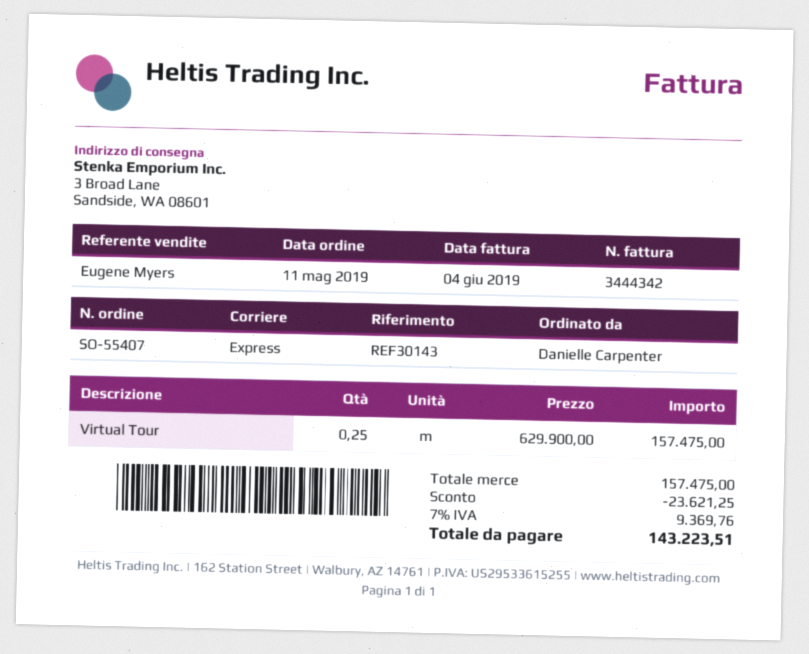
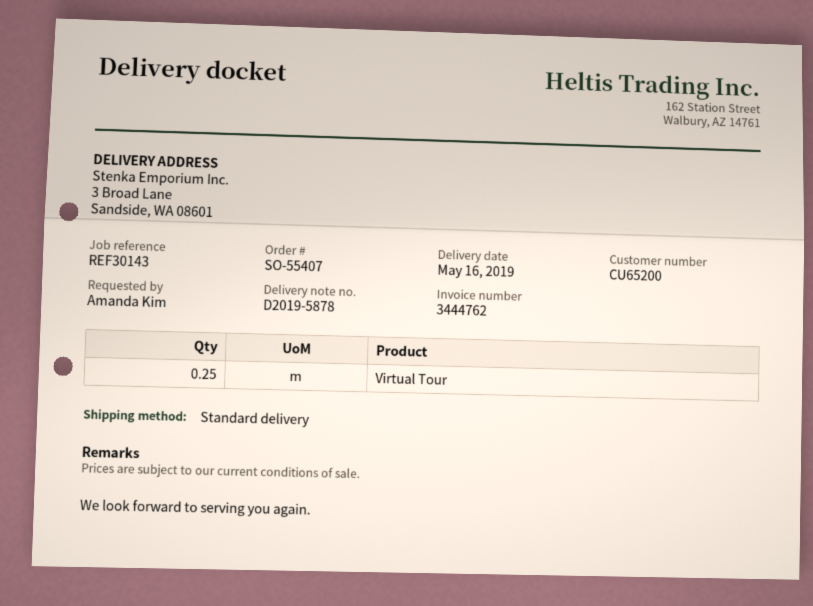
invoice number: 3444342 -> 3444762
ordered by: Danielle Carpenter -> Amanda Kim
shipping method: express -> standard

